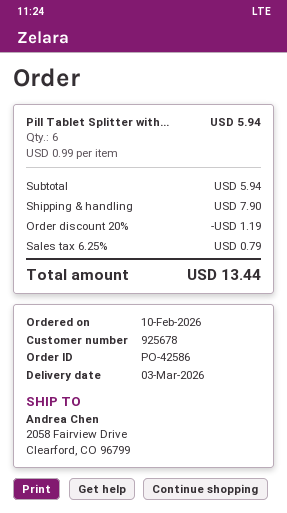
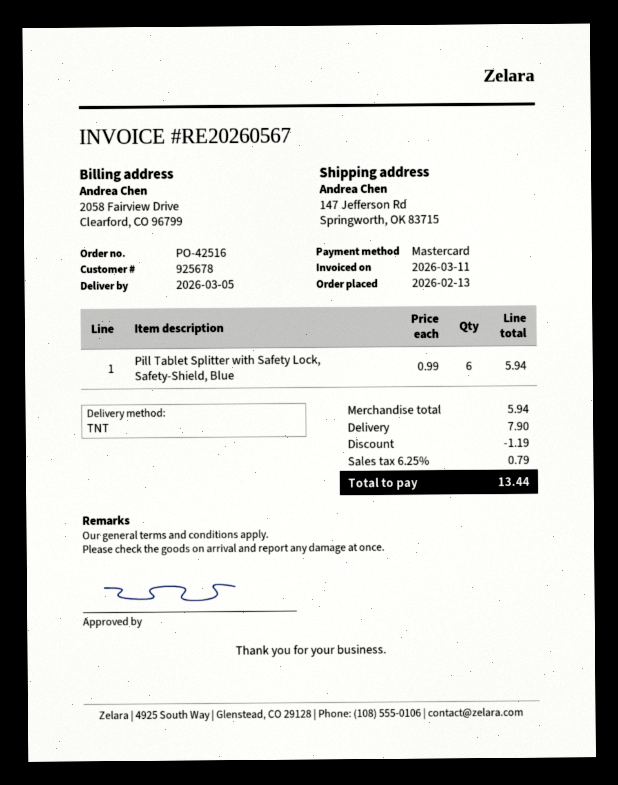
order number: PO-42586 -> PO-42516
order date: 2026-02-10 -> 2026-02-13
delivery date: 2026-03-03 -> 2026-03-05
ship to: 2058 Fairview Drive, Clearford, CO 96799 -> 147 Jefferson Rd, Springworth, OK 83715

